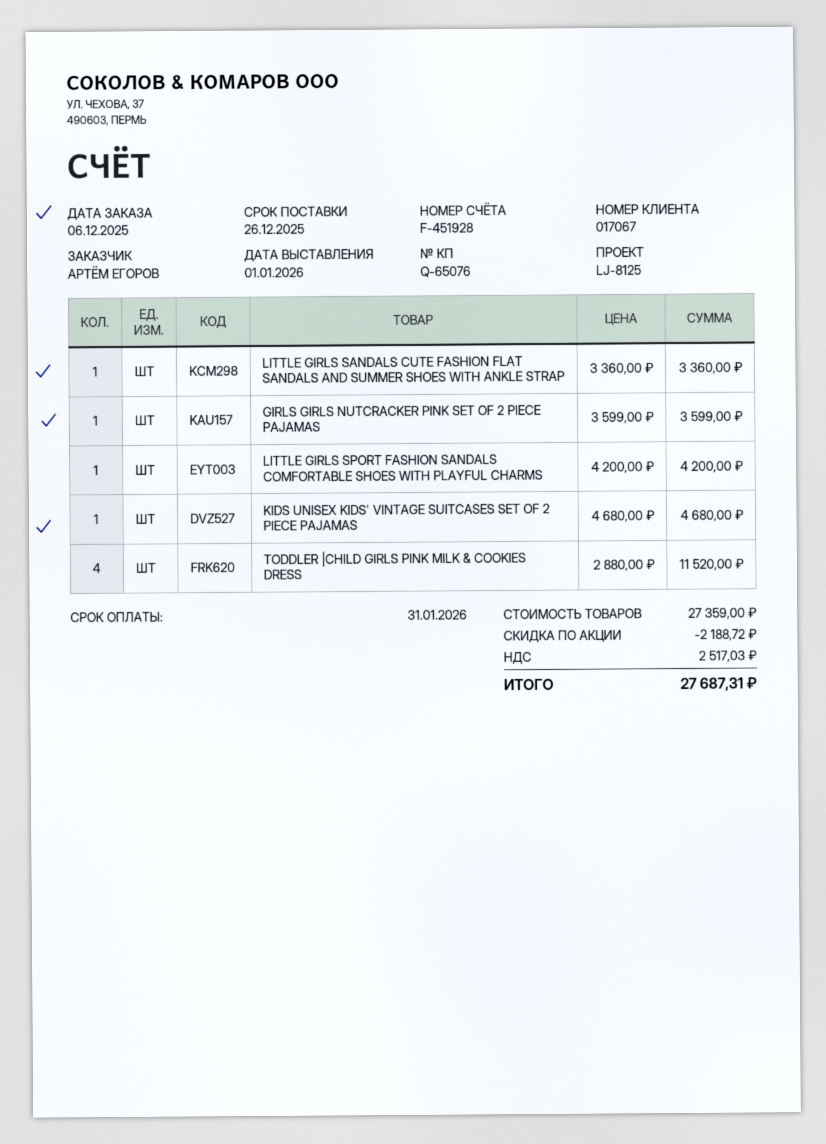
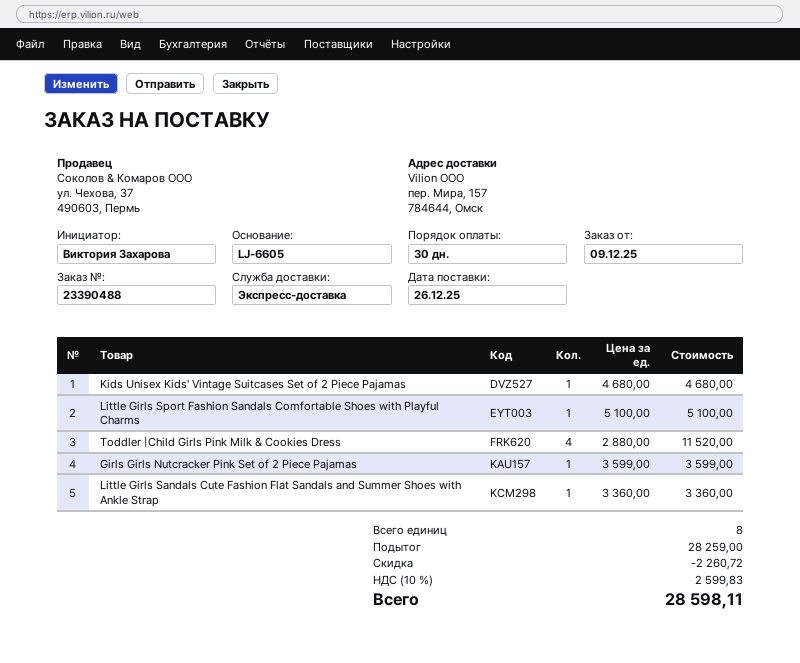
order date: 2025-12-06 -> 2025-12-09
reference: LJ-8125 -> LJ-6605
ordered by: АРТЁМ ЕГОРОВ -> Виктория Захарова
LITTLE GIRLS SPORT FASHION SANDALS COMFORTABLE SHOES WITH PLAYFUL CHARMS: 1 x 4200.00 = 4200.00 -> 1 x 5100.00 = 5100.00
subtotal: 27359.00 -> 28259.00
discount: 2188.72 -> 2260.72
tax: 2517.03 -> 2599.83
total: 27687.31 -> 28598.11

